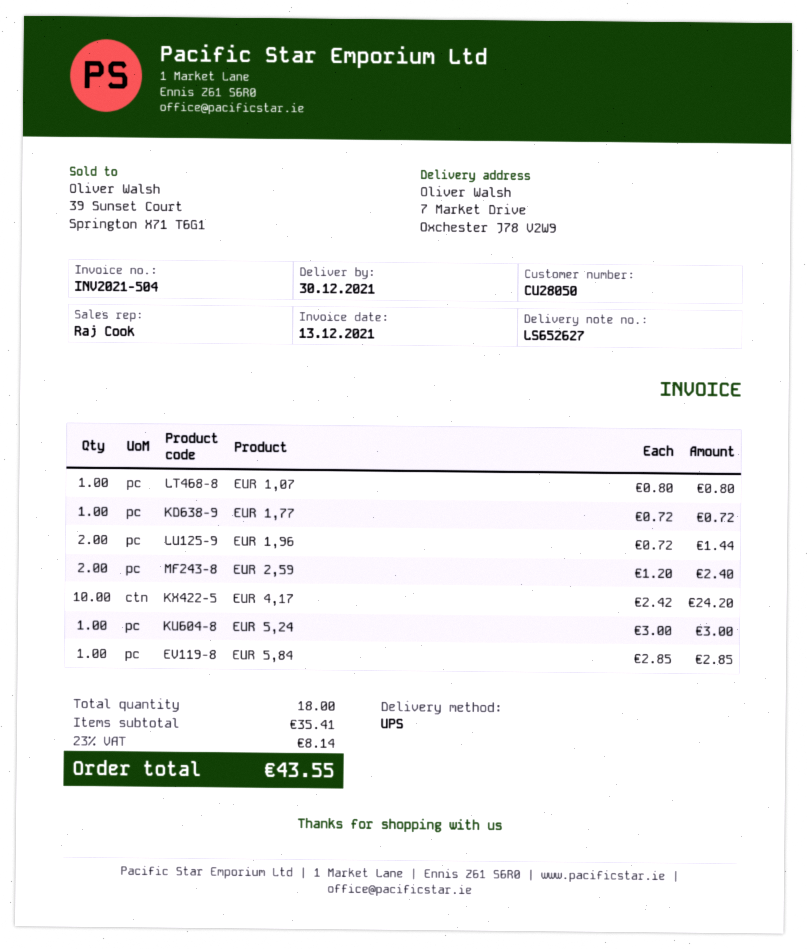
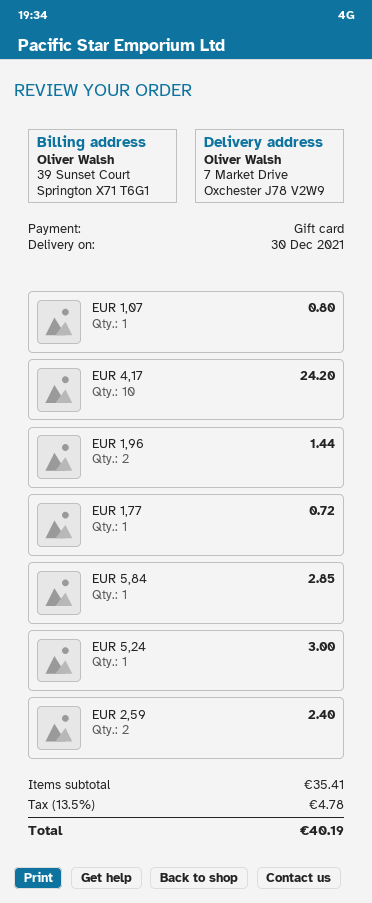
tax: 23% = 8.14 -> 13.5% = 4.78
total: 43.55 -> 40.19

